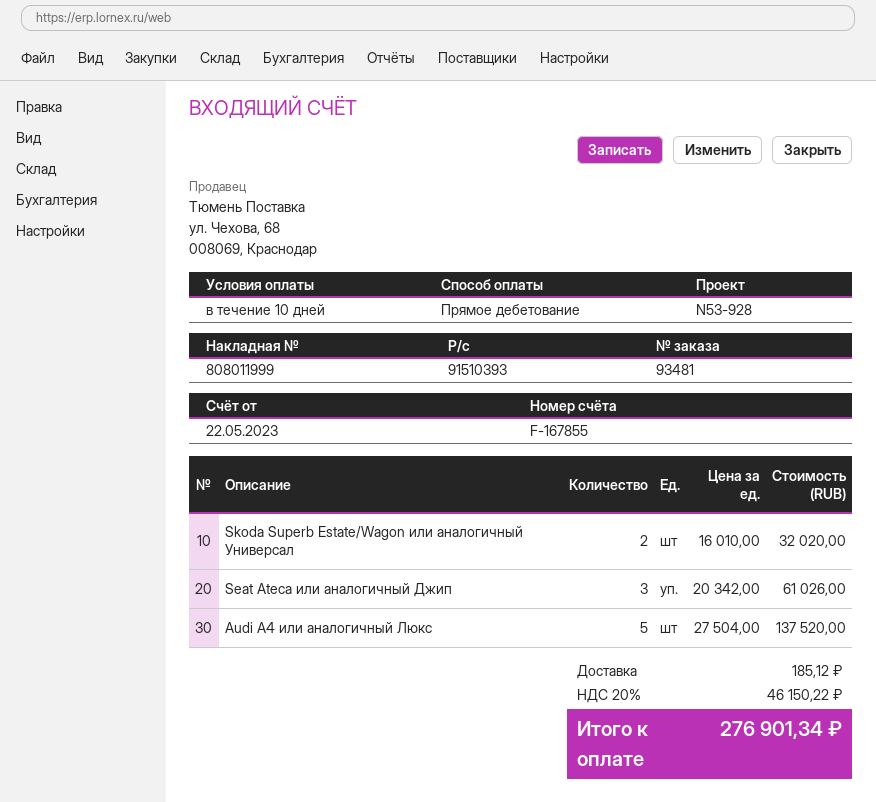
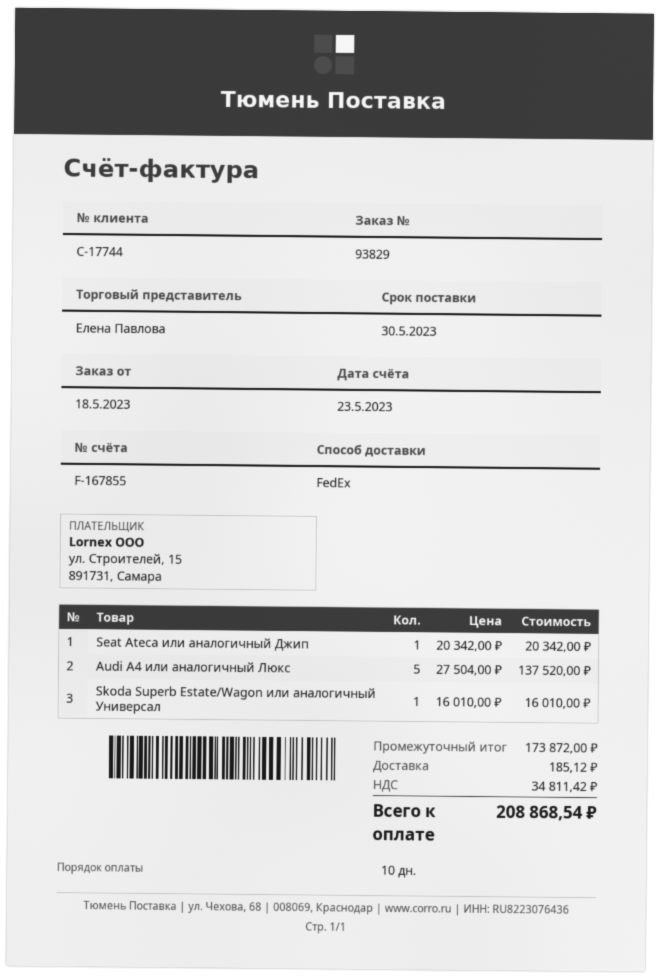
order number: 93481 -> 93829
invoice date: 2023-05-22 -> 2023-05-23
Skoda Superb Estate/Wagon или аналогичный Универсал: 2 x 16010.00 = 32020.00 -> 1 x 16010.00 = 16010.00
Seat Ateca или аналогичный Джип: 3 x 20342.00 = 61026.00 -> 1 x 20342.00 = 20342.00
tax: 46150.22 -> 34811.42
total: 276901.34 -> 208868.54

